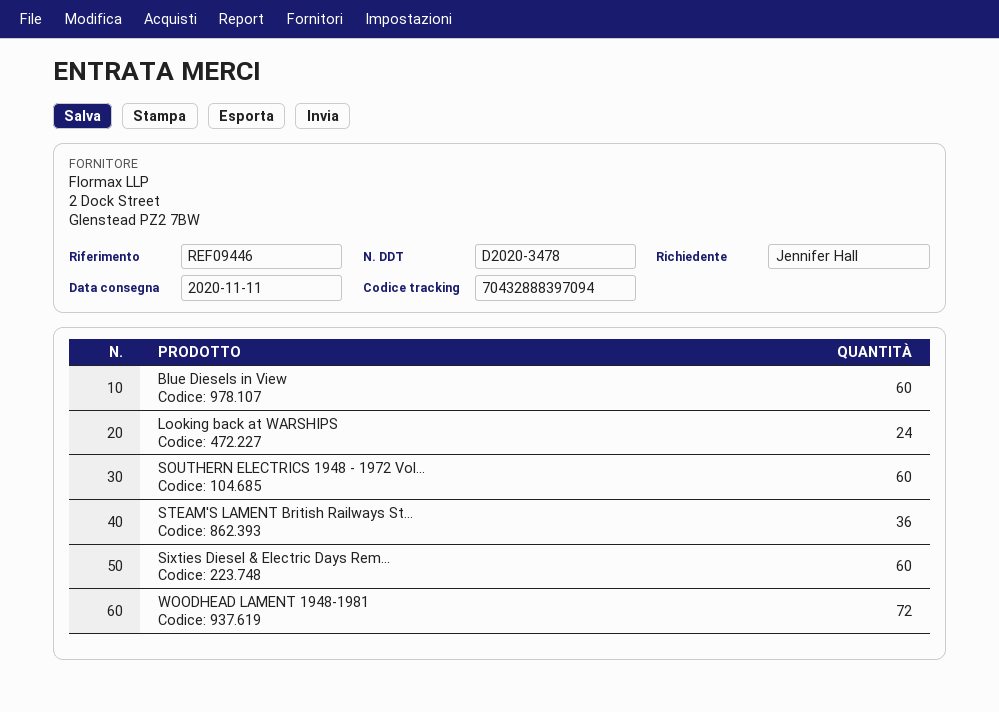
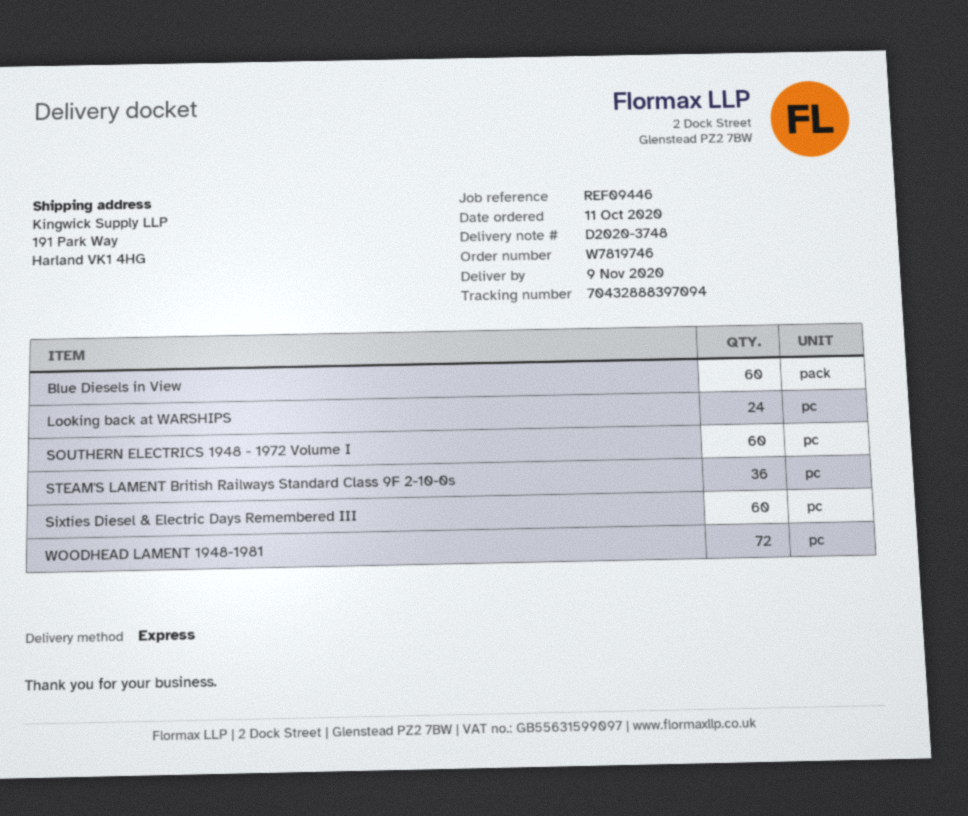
delivery note number: D2020-3478 -> D2020-3748
delivery date: 2020-11-11 -> 2020-11-09

